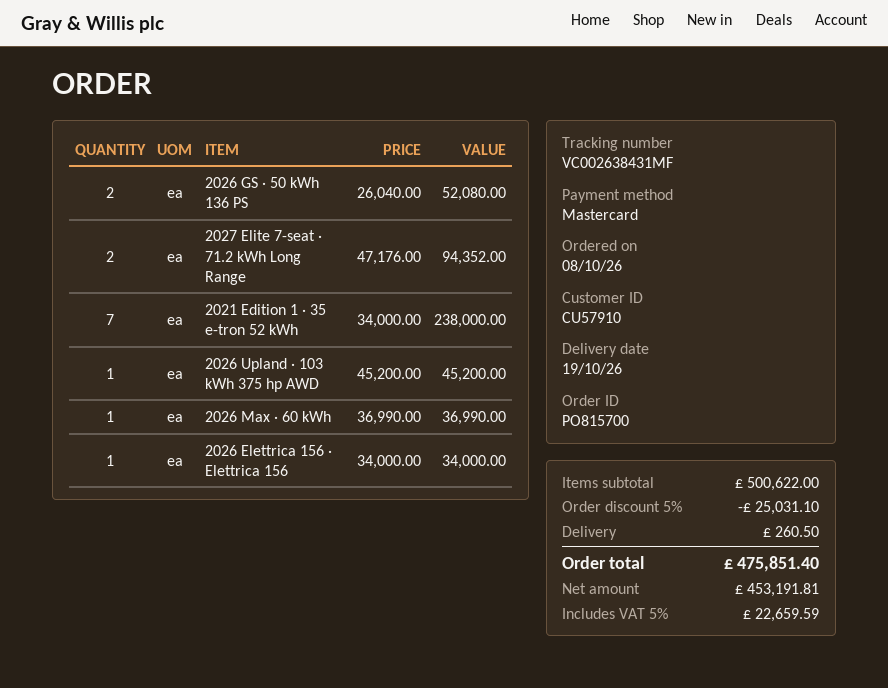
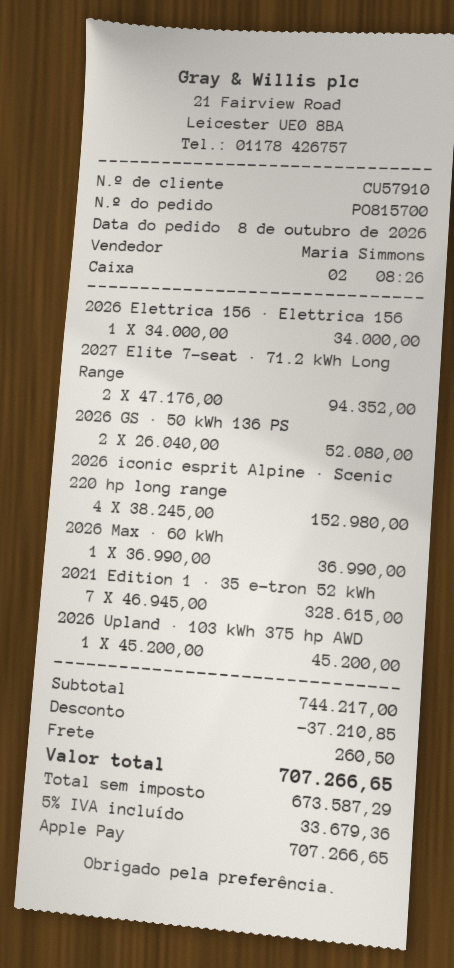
payment method: Mastercard -> Apple Pay
2021 Edition 1 · 35 e-tron 52 kWh: 7 x 34000.00 = 238000.00 -> 7 x 46945.00 = 328615.00
2026 iconic esprit Alpine · Scenic 220 hp long range: none -> 4 x 38245.00 = 152980.00
subtotal: 500622.00 -> 744217.00
discount: 25031.10 -> 37210.85
net: 453191.81 -> 673587.29
tax: 5% = 22659.59 -> 5% = 33679.36
total: 475851.40 -> 707266.65

